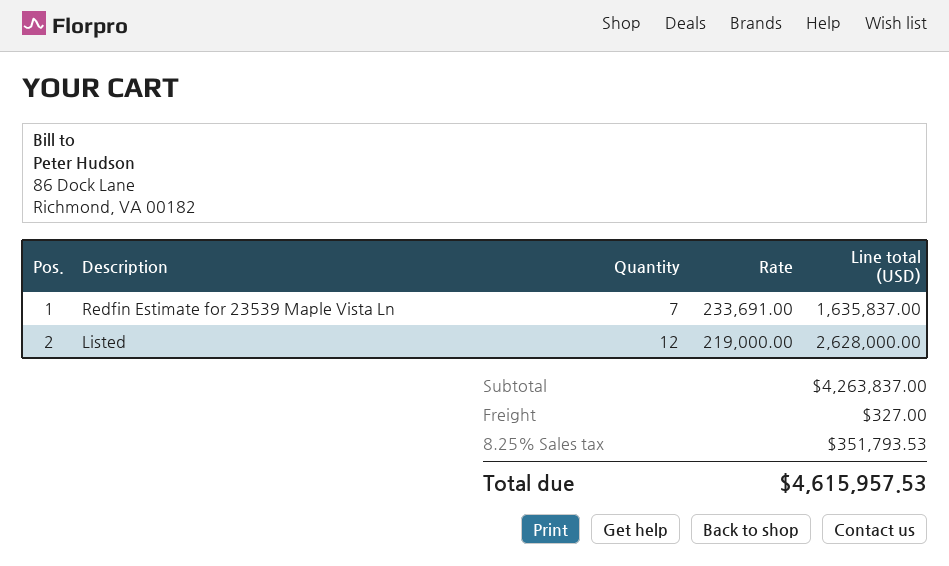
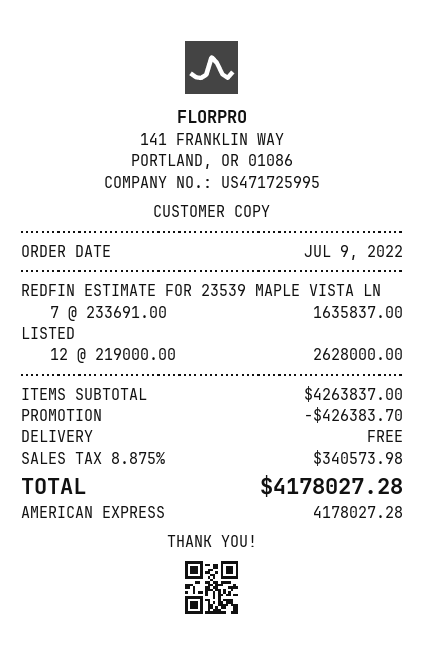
discount: none -> 426383.70
shipping: 327.00 -> 0.00
tax: 8.25% = 351793.53 -> 8.875% = 340573.98
total: 4615957.53 -> 4178027.28

